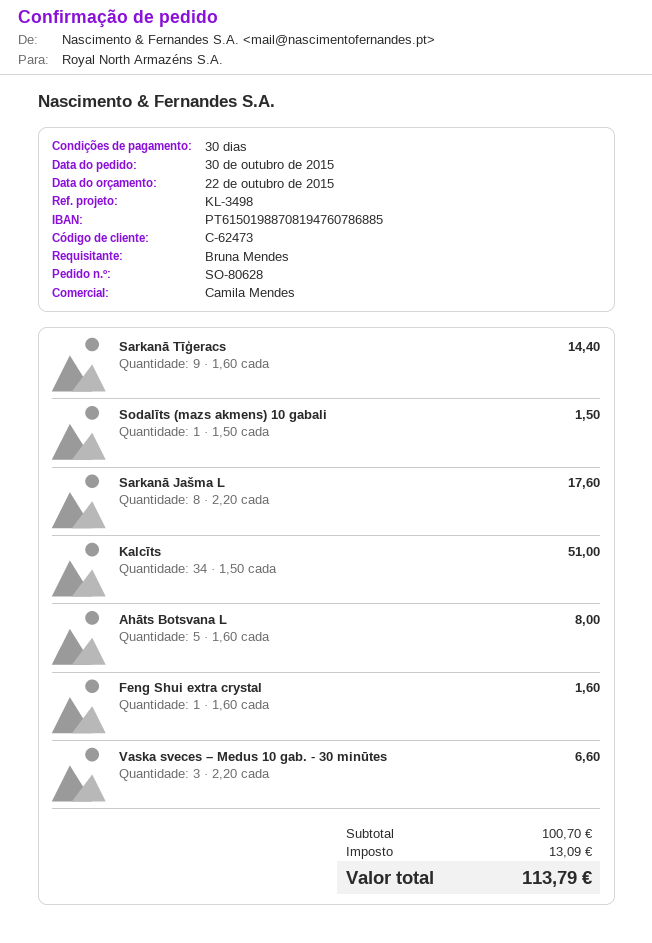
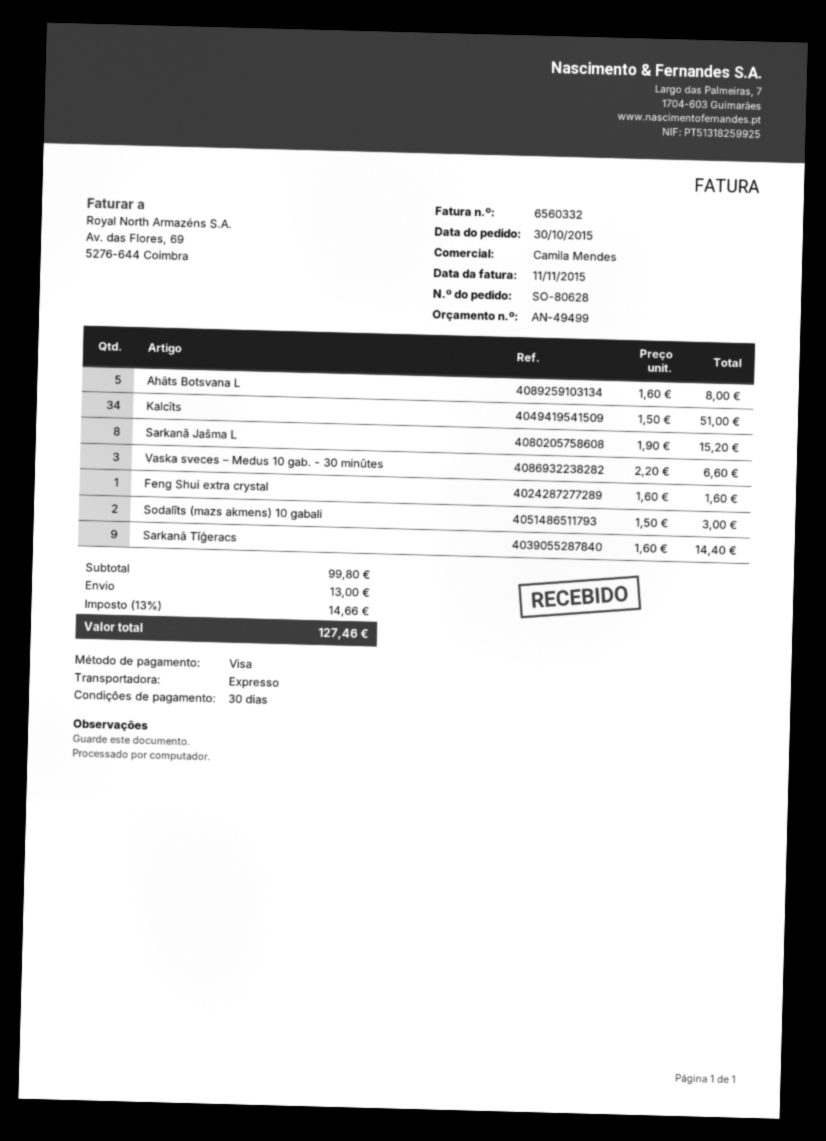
Sodalīts (mazs akmens) 10 gabali: 1 x 1.50 = 1.50 -> 2 x 1.50 = 3.00
Sarkanā Jašma L: 8 x 2.20 = 17.60 -> 8 x 1.90 = 15.20
subtotal: 100.70 -> 99.80
shipping: none -> 13.00
tax: 13.09 -> 14.66
total: 113.79 -> 127.46

